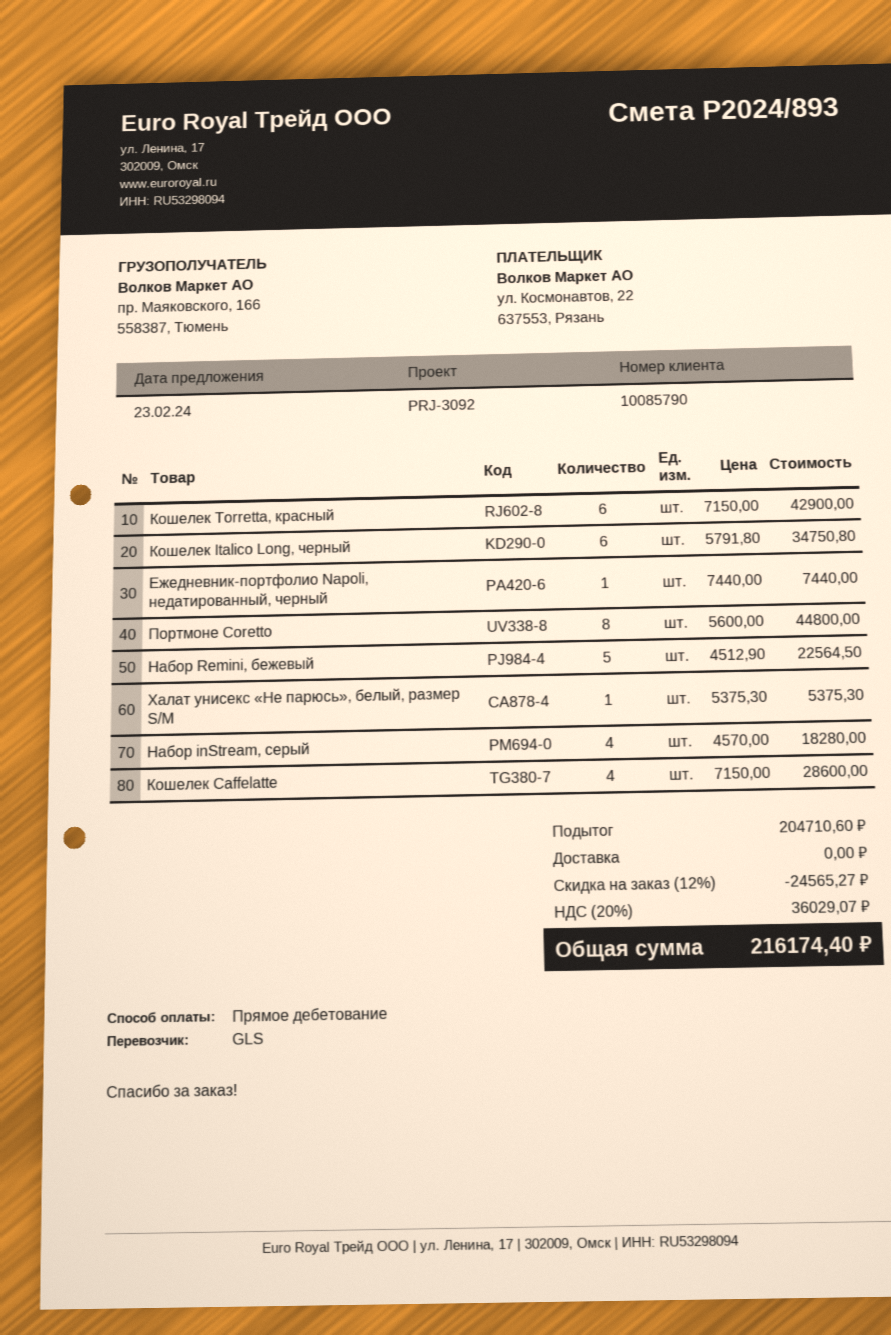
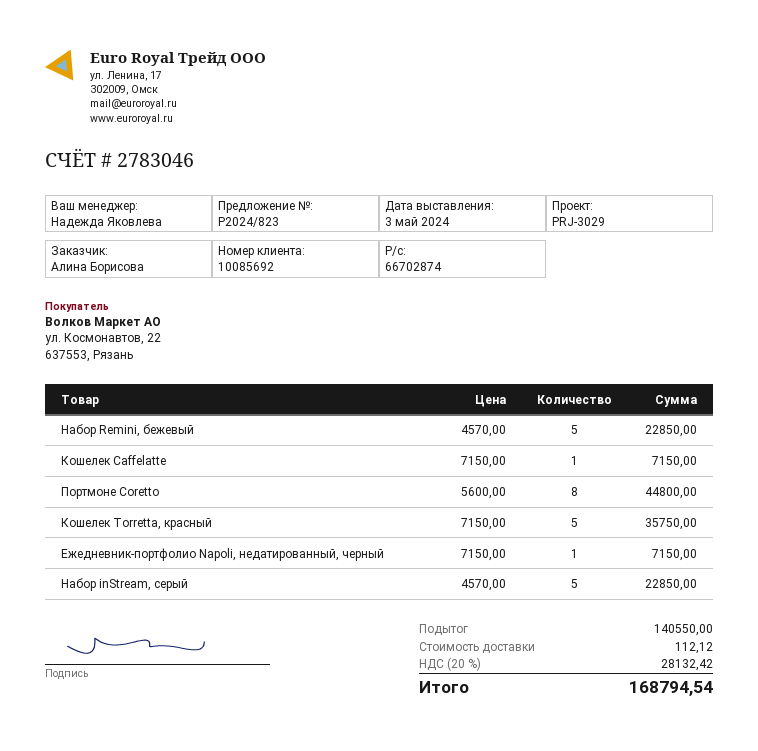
quote number: P2024/893 -> P2024/823
customer number: 10085790 -> 10085692
reference: PRJ-3092 -> PRJ-3029
Кошелек Torretta, красный: 6 x 7150.00 = 42900.00 -> 5 x 7150.00 = 35750.00
Кошелек Italico Long, черный: 6 x 5791.80 = 34750.80 -> none
Ежедневник-портфолио Napoli, недатированный, черный: 1 x 7440.00 = 7440.00 -> 1 x 7150.00 = 7150.00
Набор Remini, бежевый: 5 x 4512.90 = 22564.50 -> 5 x 4570.00 = 22850.00
Халат унисекс «Не парюсь», белый, размер S/M: 1 x 5375.30 = 5375.30 -> none
Набор inStream, серый: 4 x 4570.00 = 18280.00 -> 5 x 4570.00 = 22850.00
Кошелек Caffelatte: 4 x 7150.00 = 28600.00 -> 1 x 7150.00 = 7150.00
subtotal: 204710.60 -> 140550.00
discount: 12% = 24565.27 -> none
shipping: 0.00 -> 112.12
tax: 20% = 36029.07 -> 20% = 28132.42
total: 216174.40 -> 168794.54

